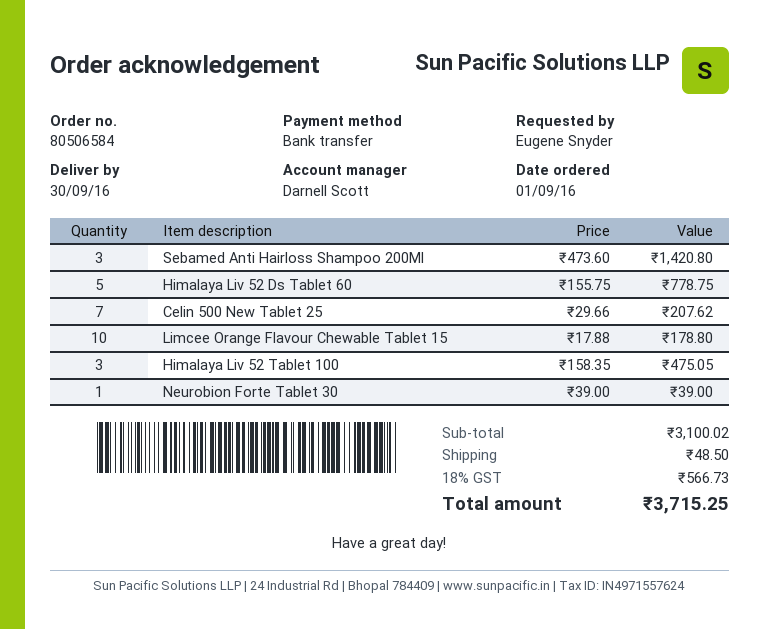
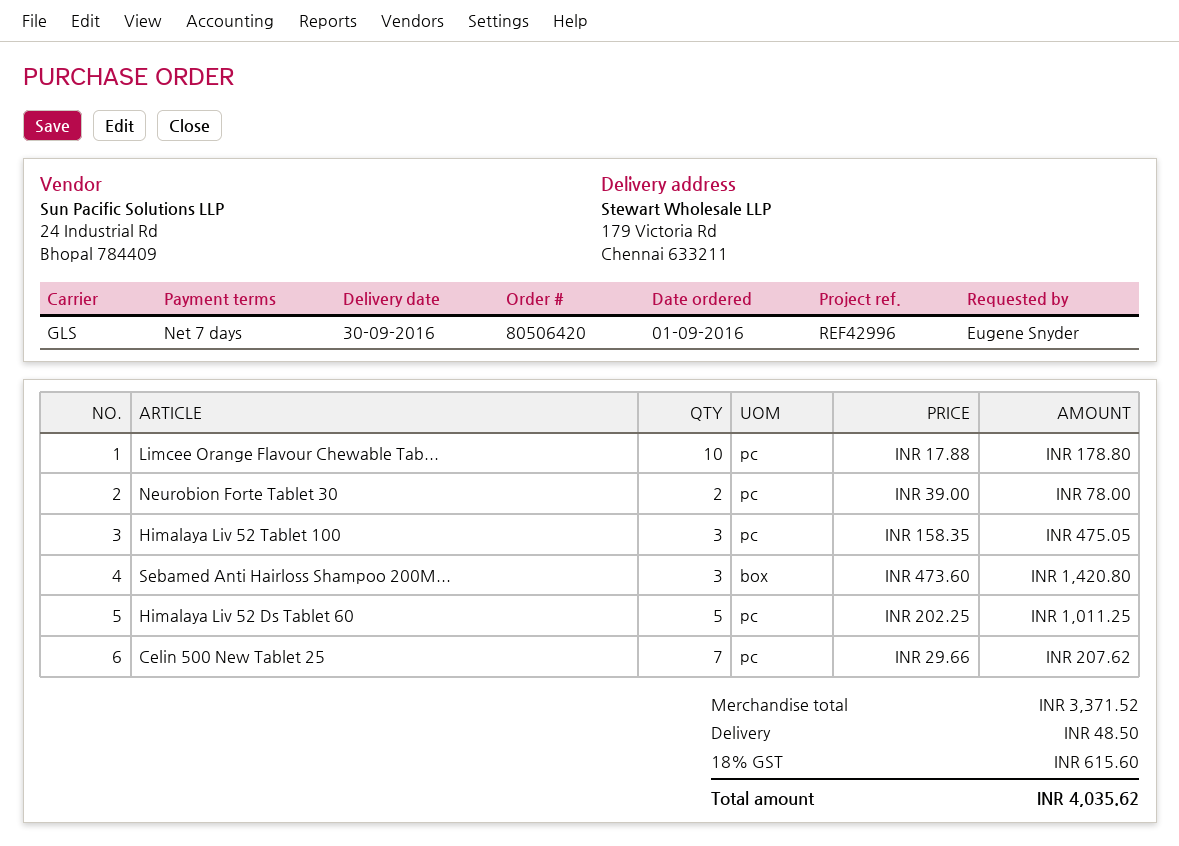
order number: 80506584 -> 80506420
Himalaya Liv 52 Ds Tablet 60: 5 x 155.75 = 778.75 -> 5 x 202.25 = 1011.25
Neurobion Forte Tablet 30: 1 x 39.00 = 39.00 -> 2 x 39.00 = 78.00
subtotal: 3100.02 -> 3371.52
tax: 18% = 566.73 -> 18% = 615.60
total: 3715.25 -> 4035.62

